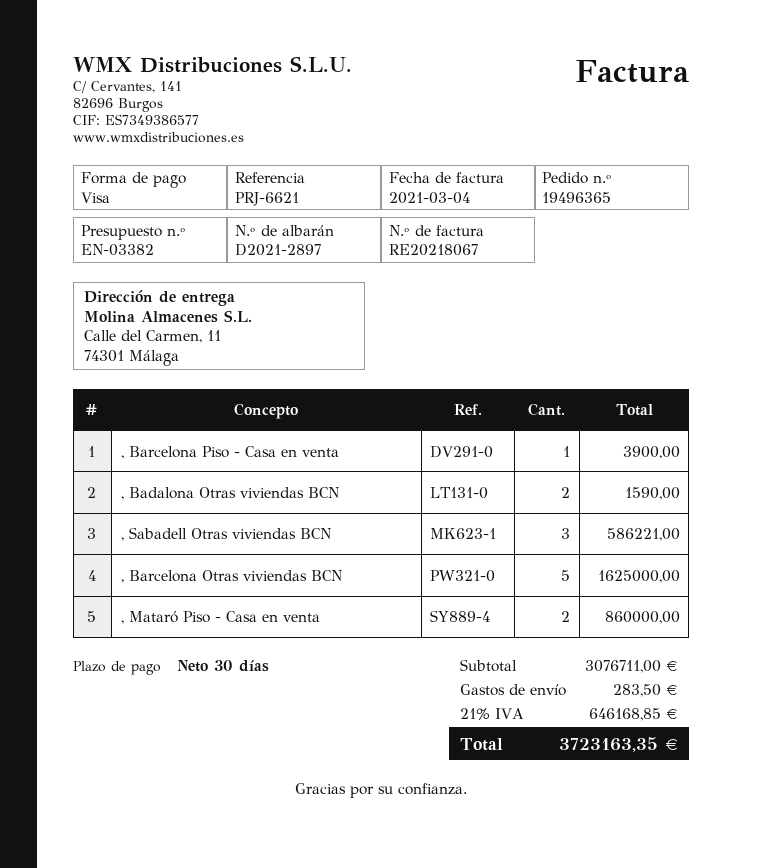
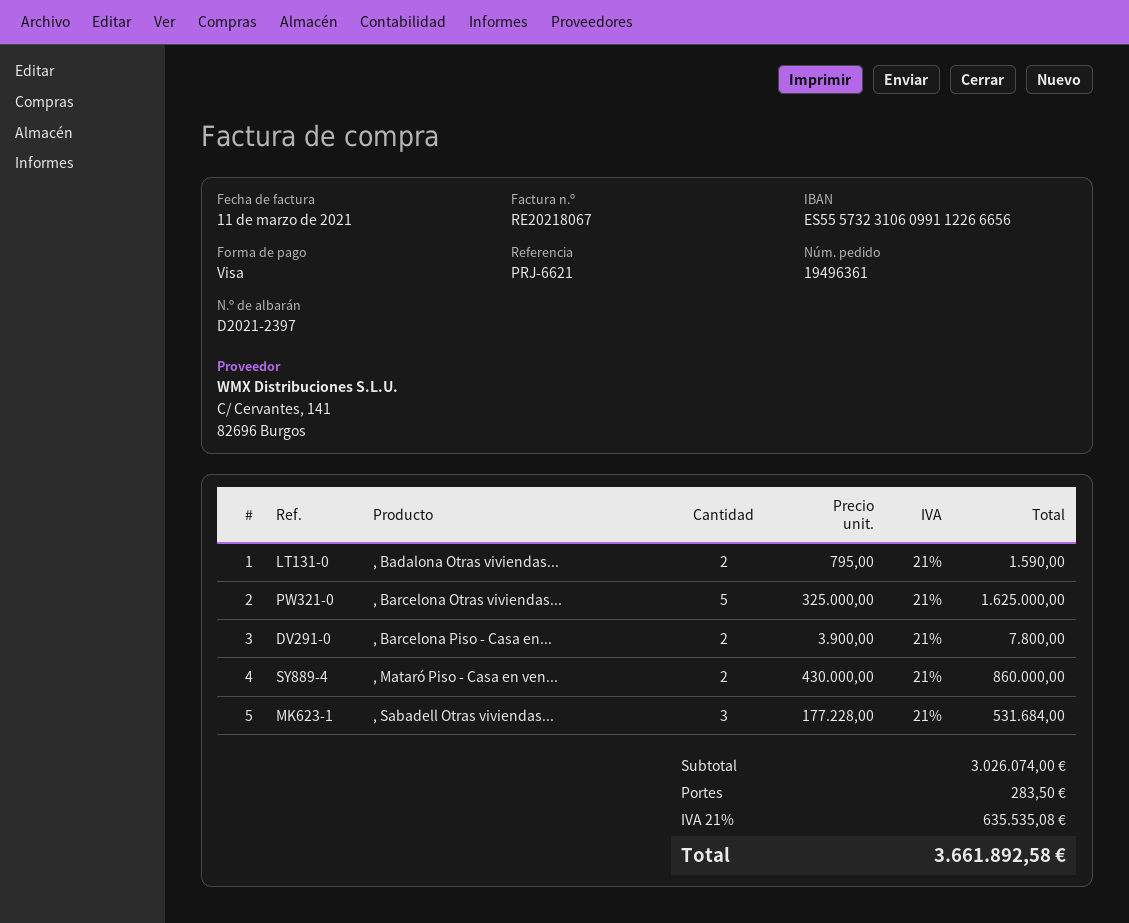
order number: 19496365 -> 19496361
delivery note number: D2021-2897 -> D2021-2397
invoice date: 2021-03-04 -> 2021-03-11
, Barcelona Piso - Casa en venta: 1 for 3900.00 -> 2 for 7800.00
, Sabadell Otras viviendas BCN: 3 for 586221.00 -> 3 for 531684.00
subtotal: 3076711.00 -> 3026074.00
tax: 21% = 646168.85 -> 21% = 635535.08
total: 3723163.35 -> 3661892.58

